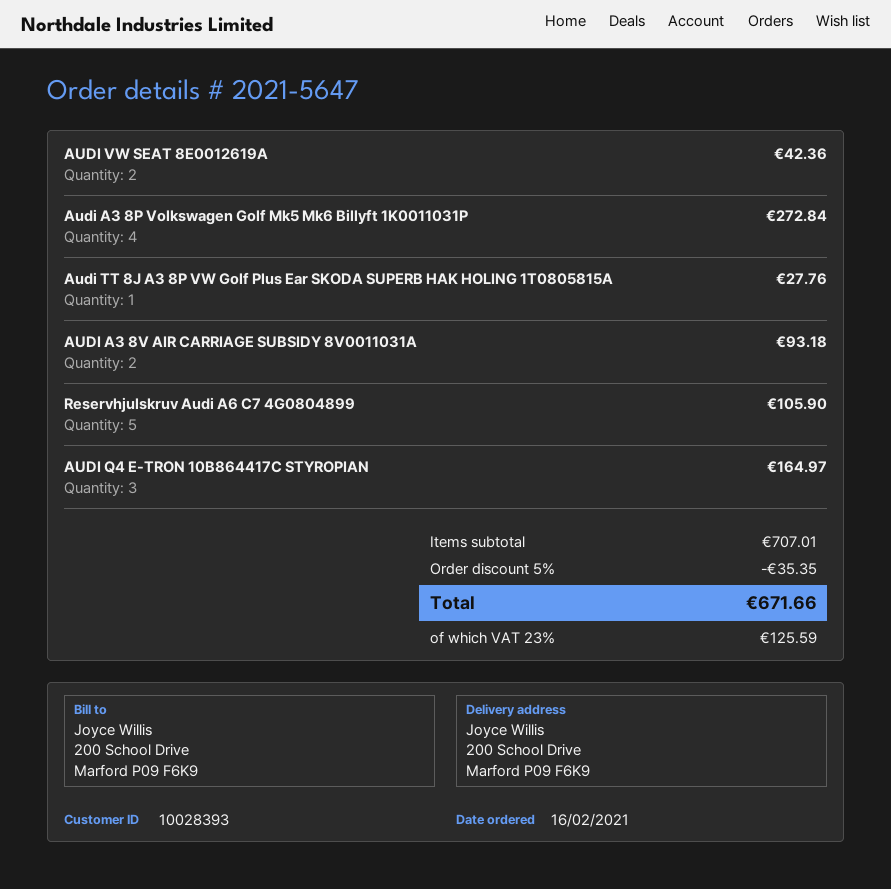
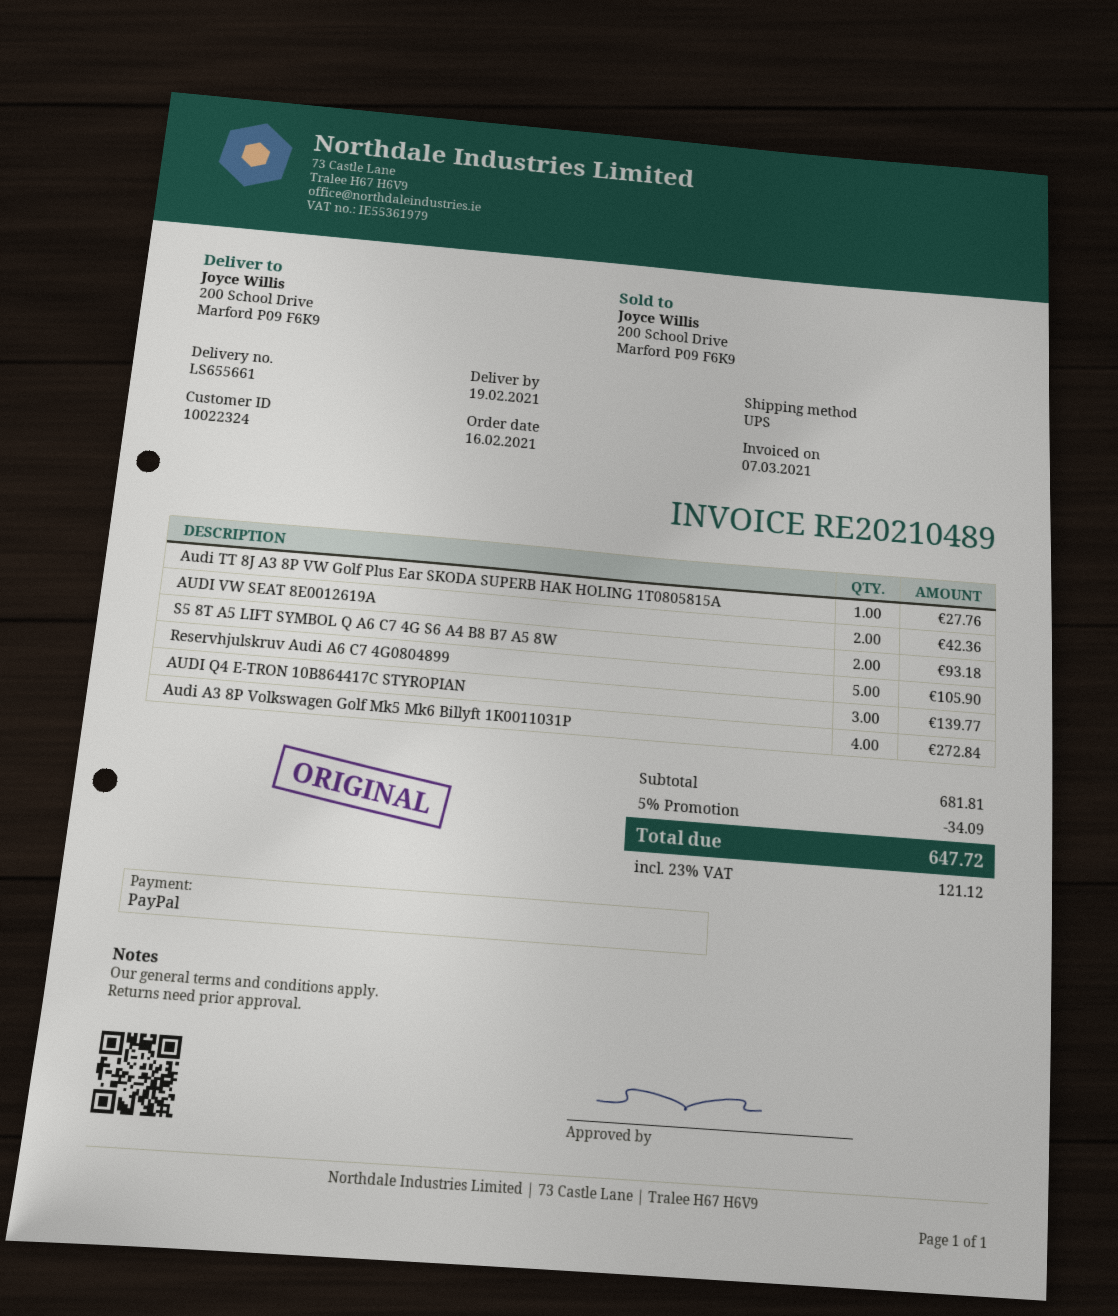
customer number: 10028393 -> 10022324
AUDI A3 8V AIR CARRIAGE SUBSIDY 8V0011031A: 2 for 93.18 -> none
AUDI Q4 E-TRON 10B864417C STYROPIAN: 3 for 164.97 -> 3 for 139.77
S5 8T A5 LIFT SYMBOL Q A6 C7 4G S6 A4 B8 B7 A5 8W: none -> 2 for 93.18
subtotal: 707.01 -> 681.81
discount: 5% = 35.35 -> 5% = 34.09
tax: 23% = 125.59 -> 23% = 121.12
total: 671.66 -> 647.72

